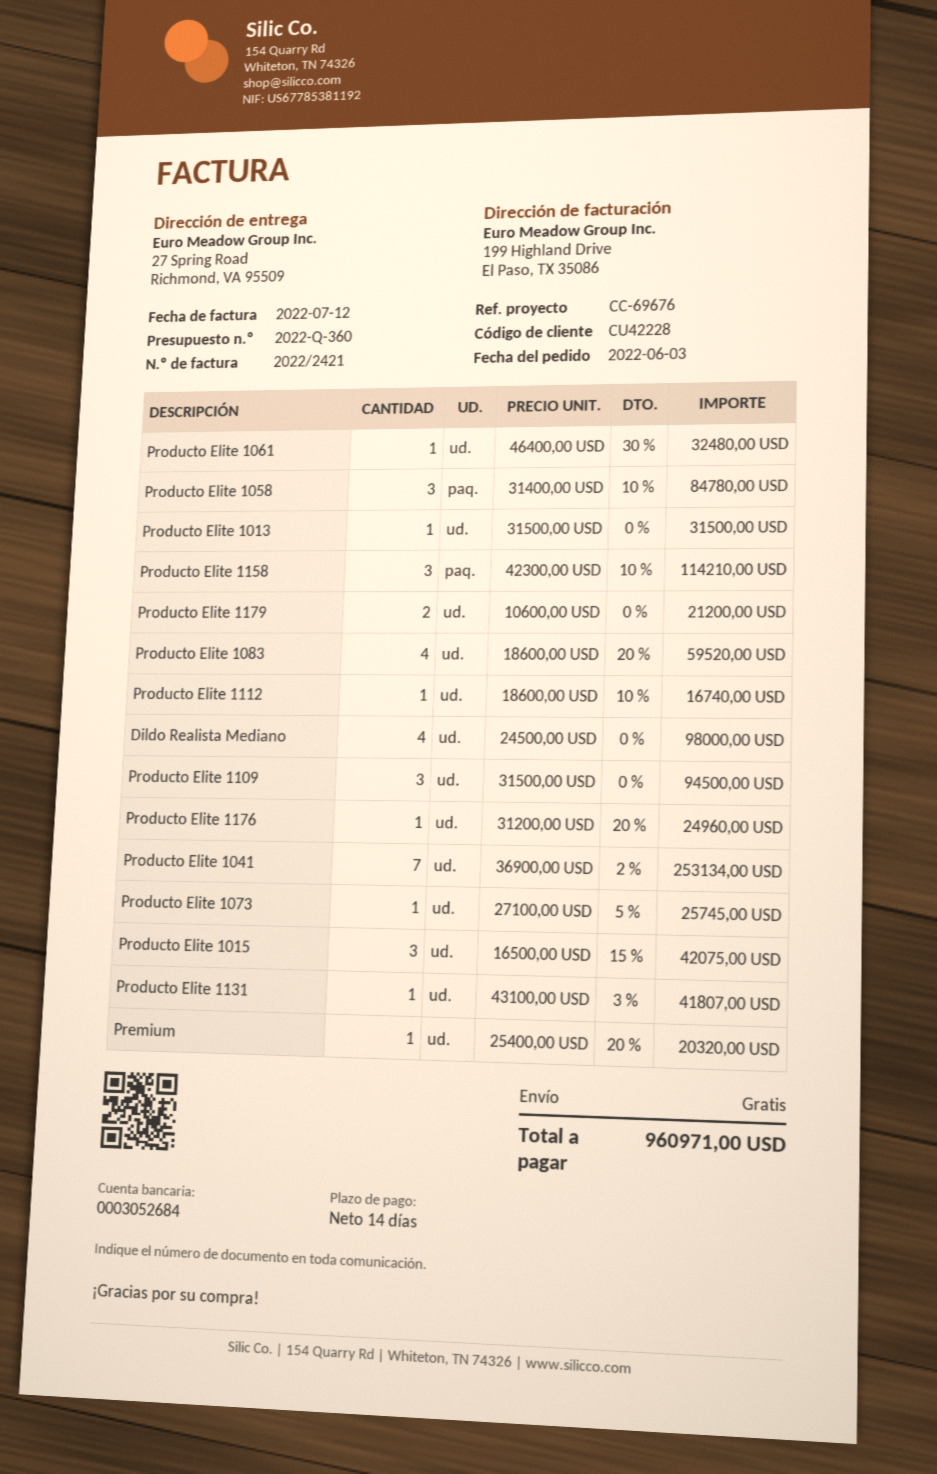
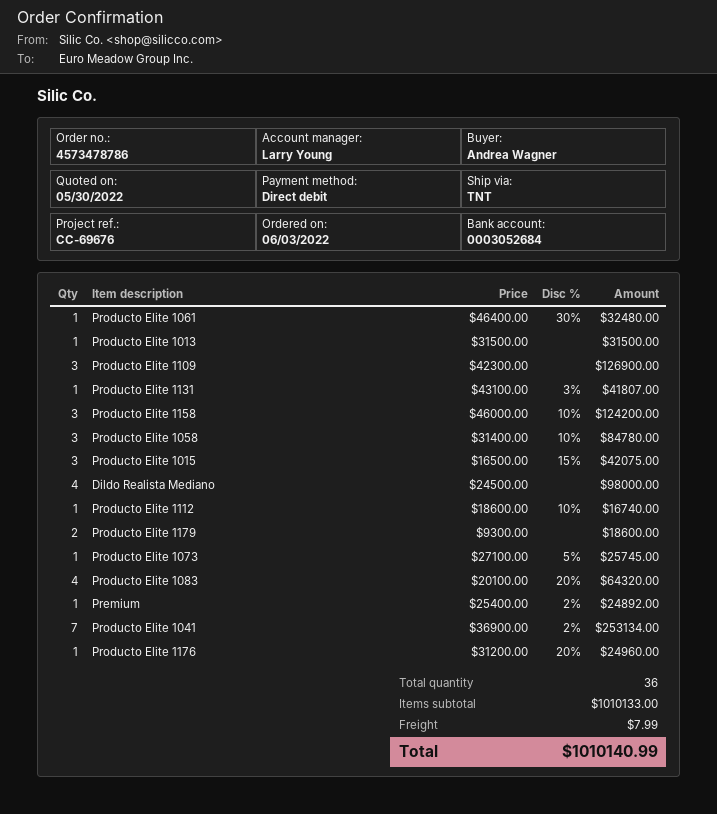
Producto Elite 1158: 3 x 42300.00 - 10% = 114210.00 -> 3 x 46000.00 - 10% = 124200.00
Producto Elite 1179: 2 x 10600.00 = 21200.00 -> 2 x 9300.00 = 18600.00
Producto Elite 1083: 4 x 18600.00 - 20% = 59520.00 -> 4 x 20100.00 - 20% = 64320.00
Producto Elite 1109: 3 x 31500.00 = 94500.00 -> 3 x 42300.00 = 126900.00
Premium: 1 x 25400.00 - 20% = 20320.00 -> 1 x 25400.00 - 2% = 24892.00
shipping: 0.00 -> 7.99
total: 960971.00 -> 1010140.99

